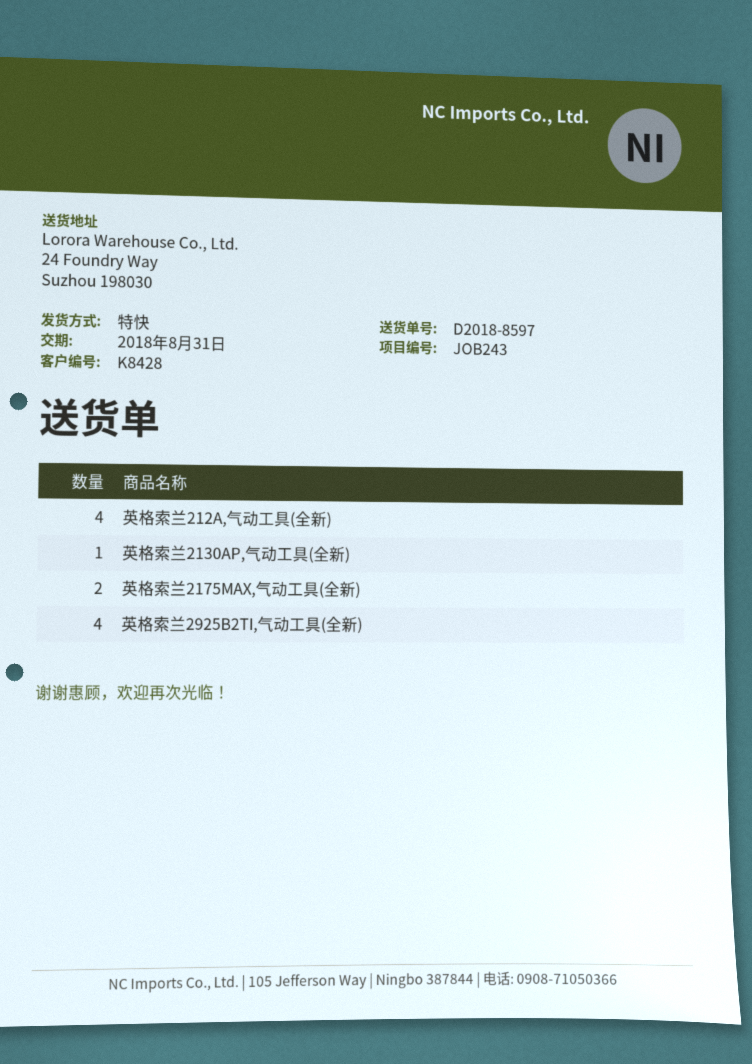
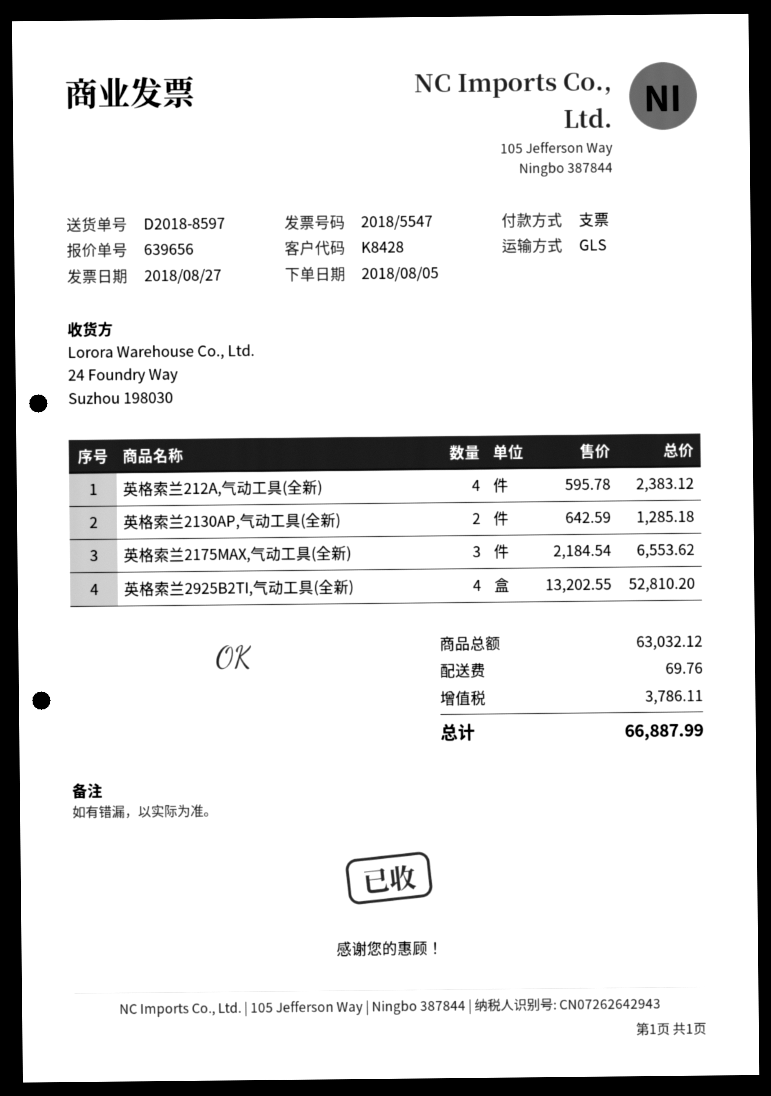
shipping method: express -> GLS
英格索兰2130AP,气动工具(全新): 1 -> 2
英格索兰2175MAX,气动工具(全新): 2 -> 3

